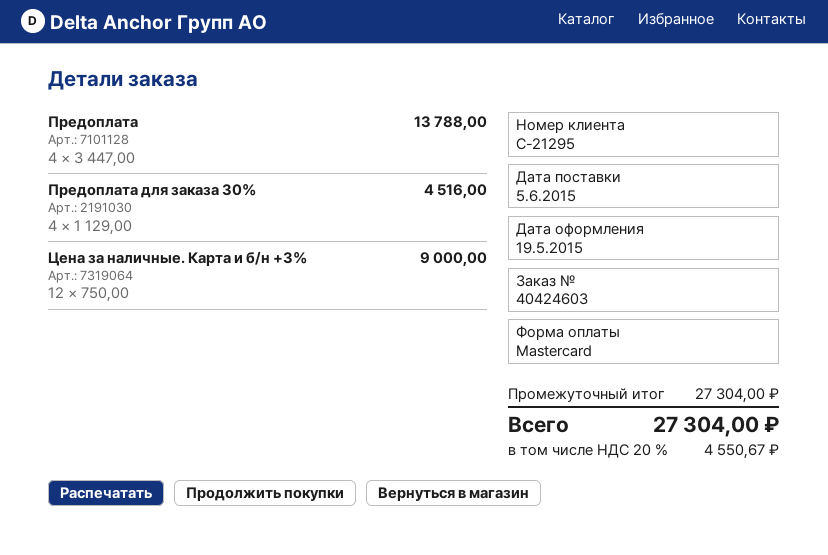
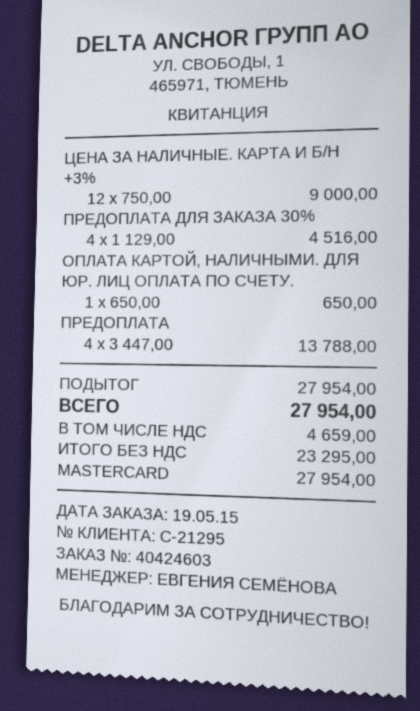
ОПЛАТА КАРТОЙ, НАЛИЧНЫМИ. ДЛЯ ЮР. ЛИЦ ОПЛАТА ПО СЧЕТУ.: none -> 1 x 650.00 = 650.00
subtotal: 27304.00 -> 27954.00
tax: 4550.67 -> 4659.00
total: 27304.00 -> 27954.00

